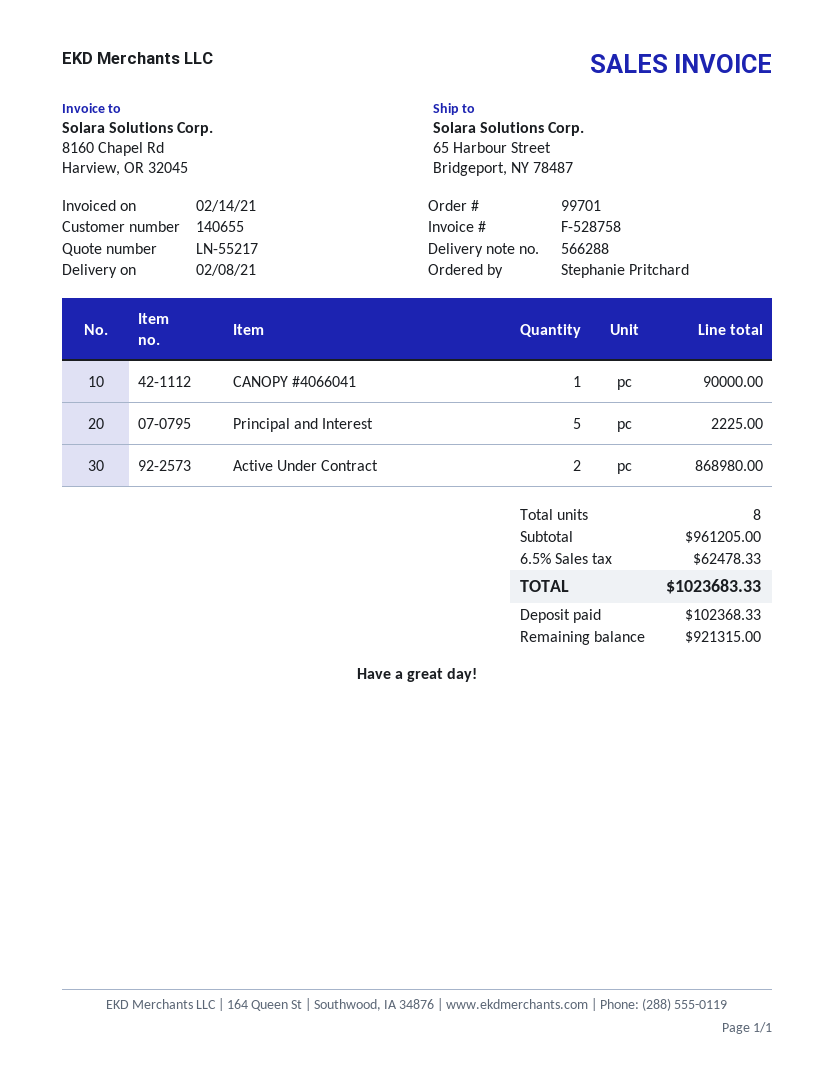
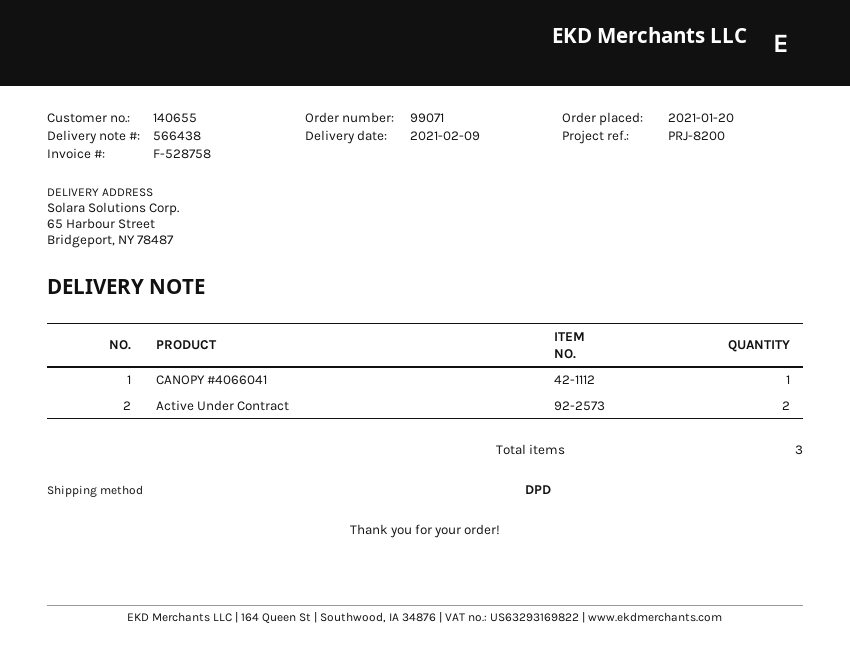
order number: 99701 -> 99071
delivery note number: 566288 -> 566438
delivery date: 2021-02-08 -> 2021-02-09
Principal and Interest: 5 -> none
total quantity: 8 -> 3

